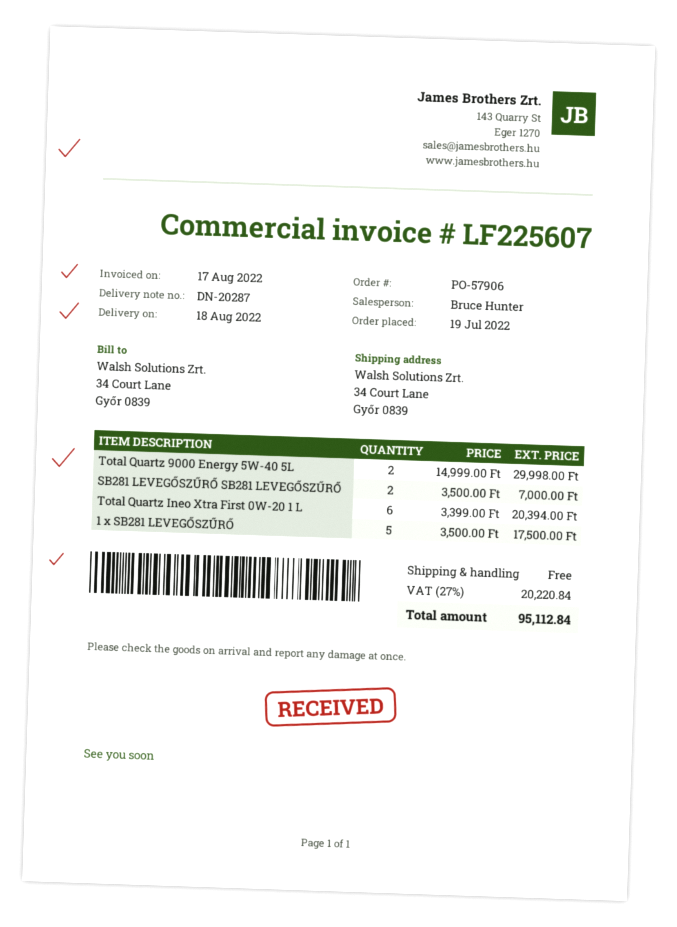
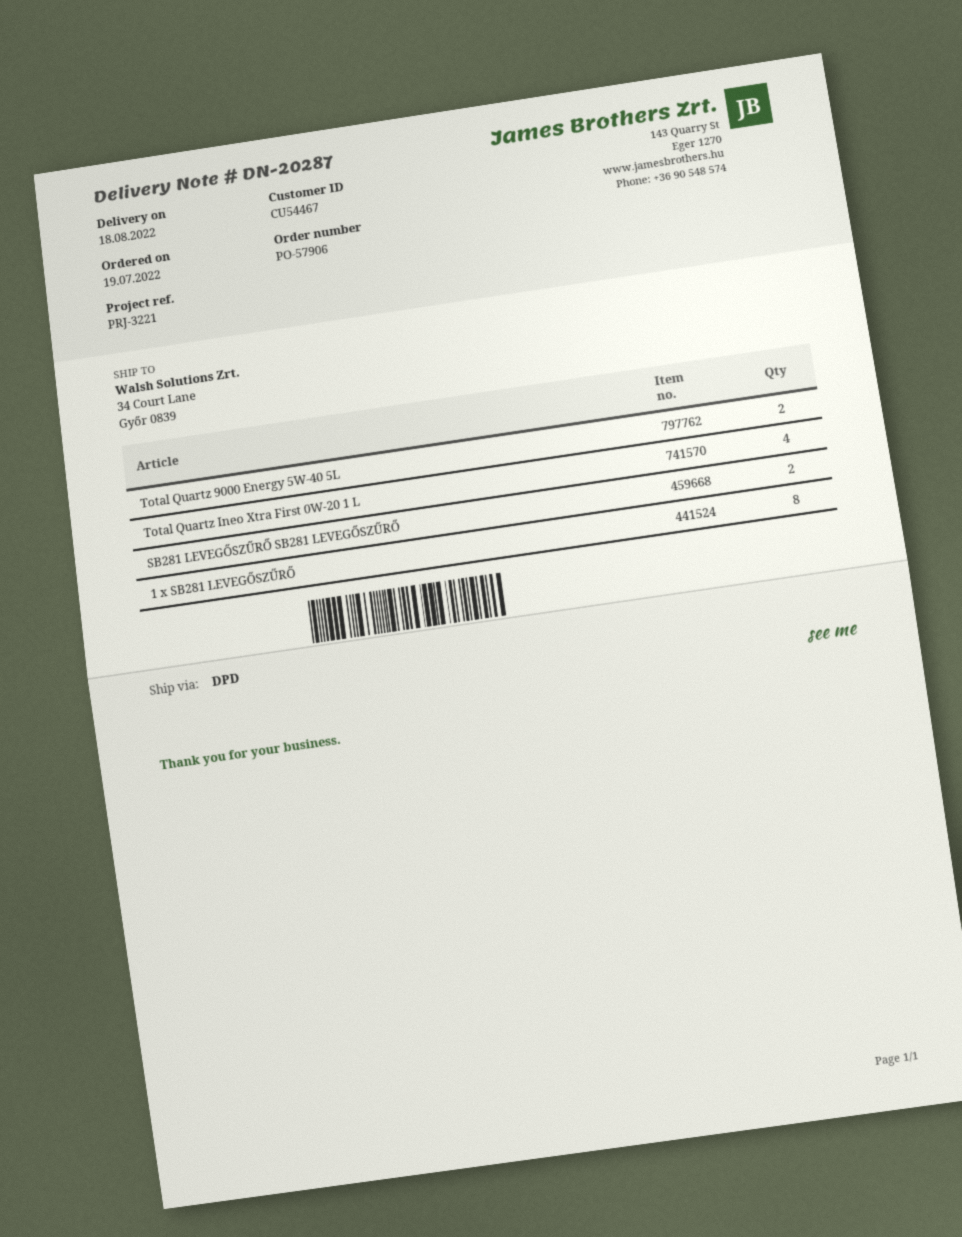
Total Quartz Ineo Xtra First 0W-20 1 L: 6 -> 4
1 x SB281 LEVEGŐSZŰRŐ: 5 -> 8

